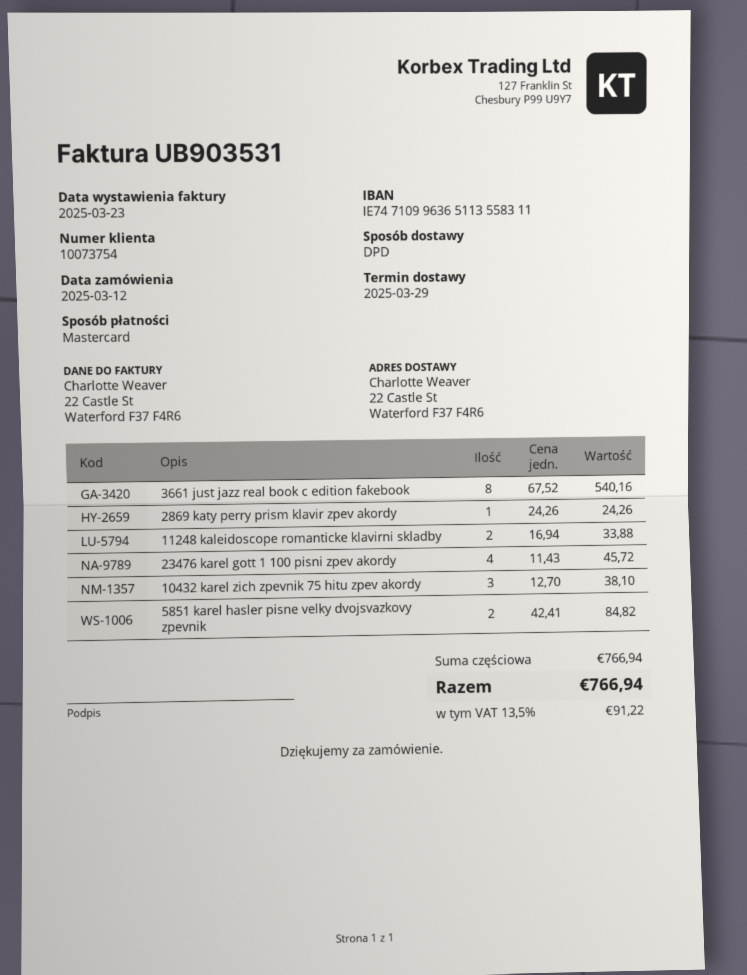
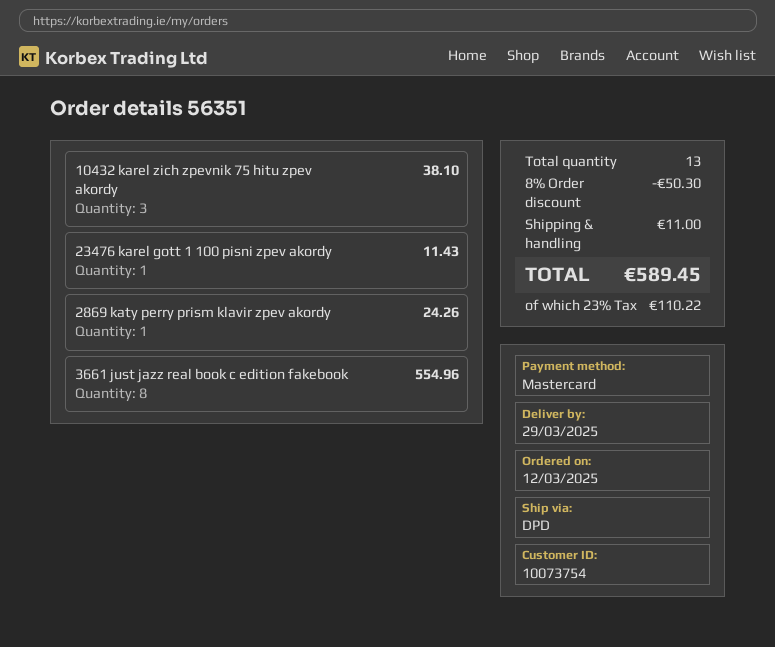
3661 just jazz real book c edition fakebook: 8 for 540.16 -> 8 for 554.96
11248 kaleidoscope romanticke klavirni skladby: 2 for 33.88 -> none
23476 karel gott 1 100 pisni zpev akordy: 4 for 45.72 -> 1 for 11.43
5851 karel hasler pisne velky dvojsvazkovy zpevnik: 2 for 84.82 -> none
discount: none -> 8% = 50.30
shipping: none -> 11.00
tax: 13.5% = 91.22 -> 23% = 110.22
total: 766.94 -> 589.45

